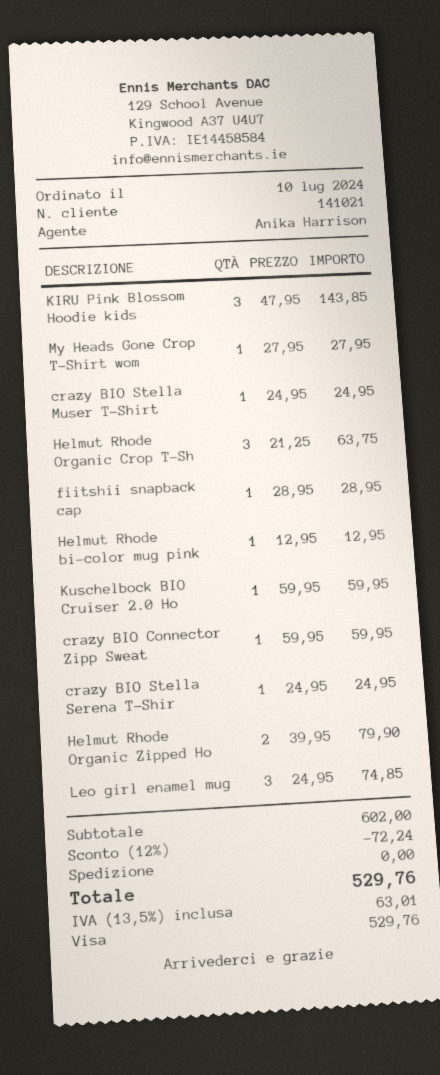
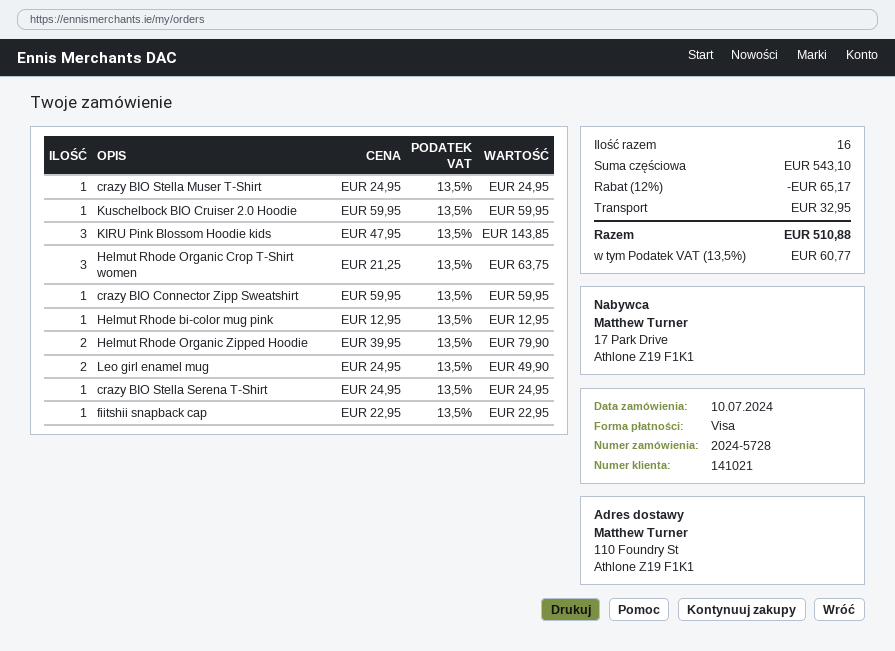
My Heads Gone Crop T-Shirt wom: 1 x 27.95 = 27.95 -> none
fiitshii snapback cap: 1 x 28.95 = 28.95 -> 1 x 22.95 = 22.95
Leo girl enamel mug: 3 x 24.95 = 74.85 -> 2 x 24.95 = 49.90
subtotal: 602.00 -> 543.10
discount: 12% = 72.24 -> 12% = 65.17
shipping: 0.00 -> 32.95
tax: 13.5% = 63.01 -> 13.5% = 60.77
total: 529.76 -> 510.88

